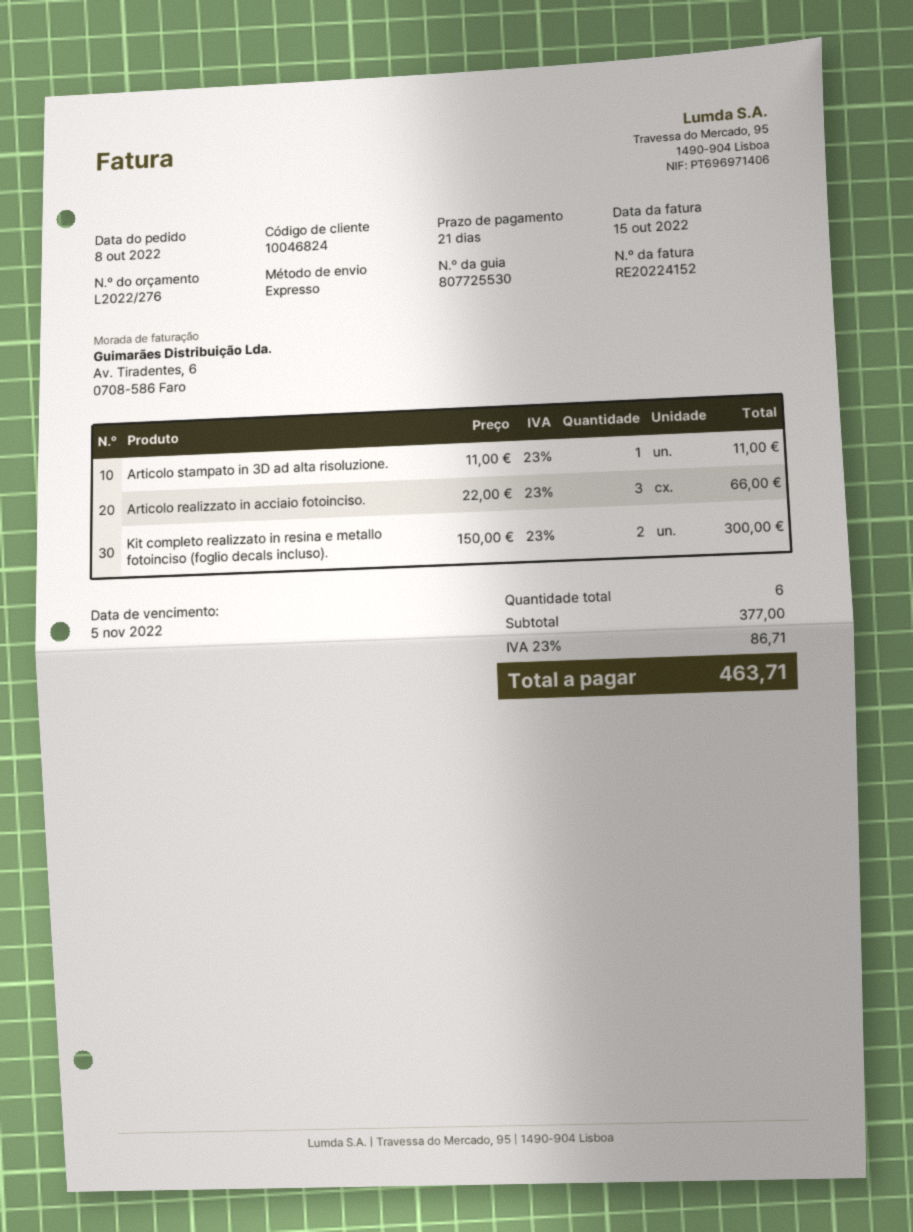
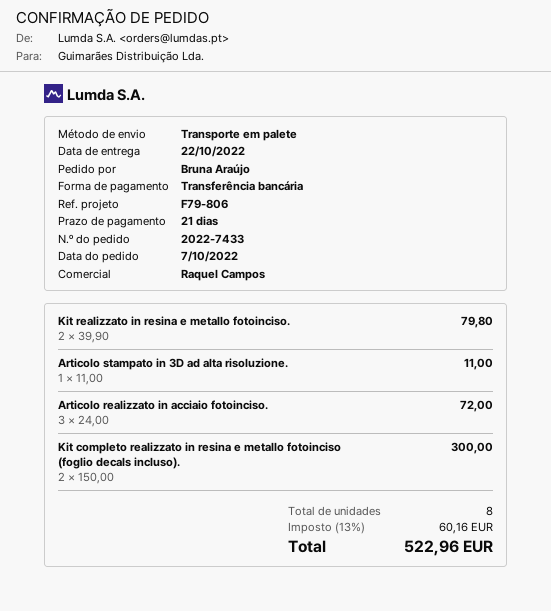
order date: 2022-10-08 -> 2022-10-07
shipping method: express -> pallet freight
Articolo realizzato in acciaio fotoinciso.: 3 x 22.00 = 66.00 -> 3 x 24.00 = 72.00
Kit realizzato in resina e metallo fotoinciso.: none -> 2 x 39.90 = 79.80
total quantity: 6 -> 8
tax: 23% = 86.71 -> 13% = 60.16
total: 463.71 -> 522.96

